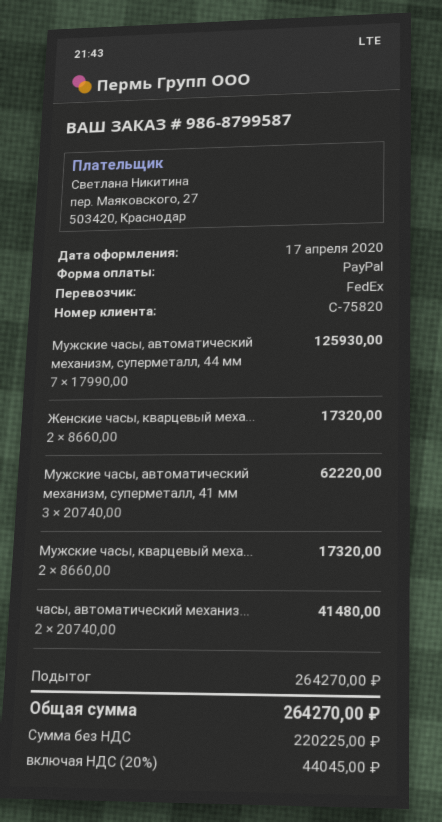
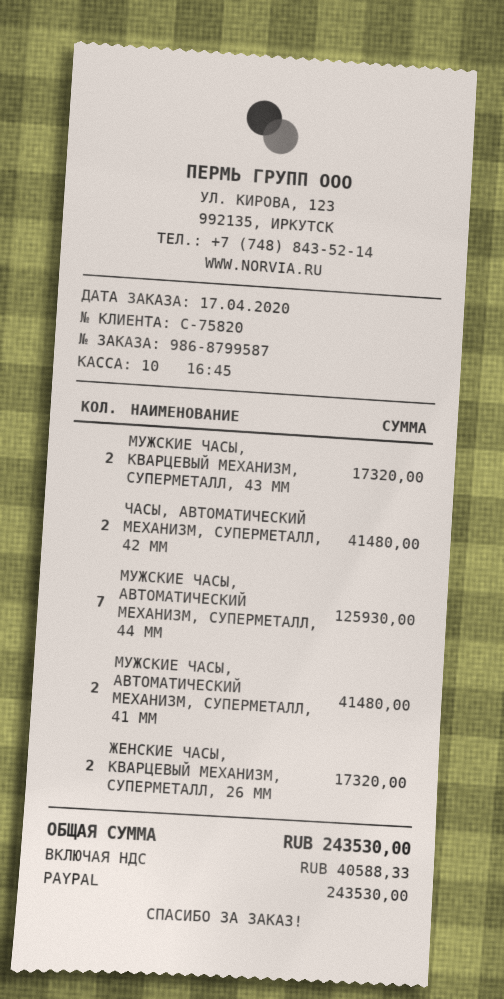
Мужские часы, автоматический механизм, суперметалл, 41 мм: 3 for 62220.00 -> 2 for 41480.00
tax: 44045.00 -> 40588.33
total: 264270.00 -> 243530.00

